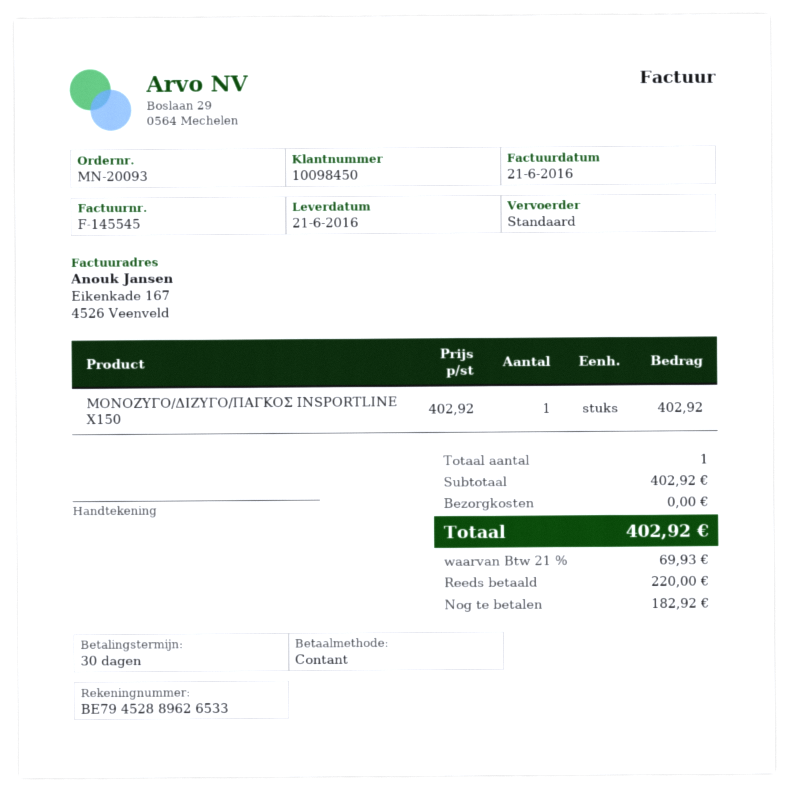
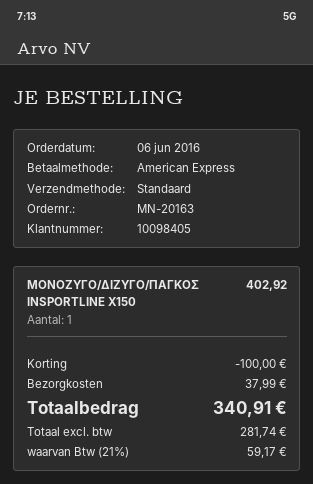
order number: MN-20093 -> MN-20163
customer number: 10098450 -> 10098405
payment method: cash -> American Express
discount: none -> 100.00
shipping: 0.00 -> 37.99
tax: 21% = 69.93 -> 21% = 59.17
total: 402.92 -> 340.91

